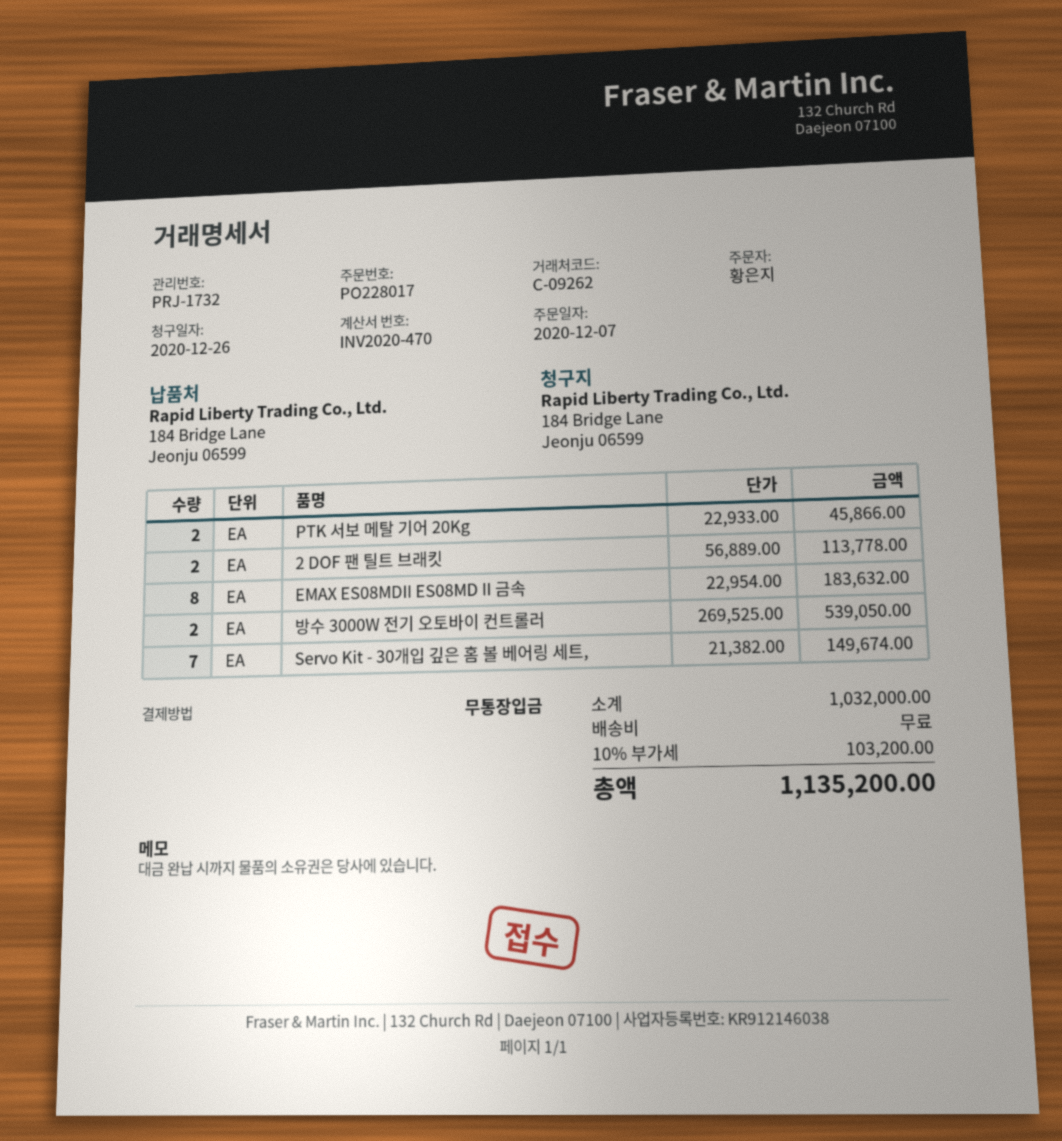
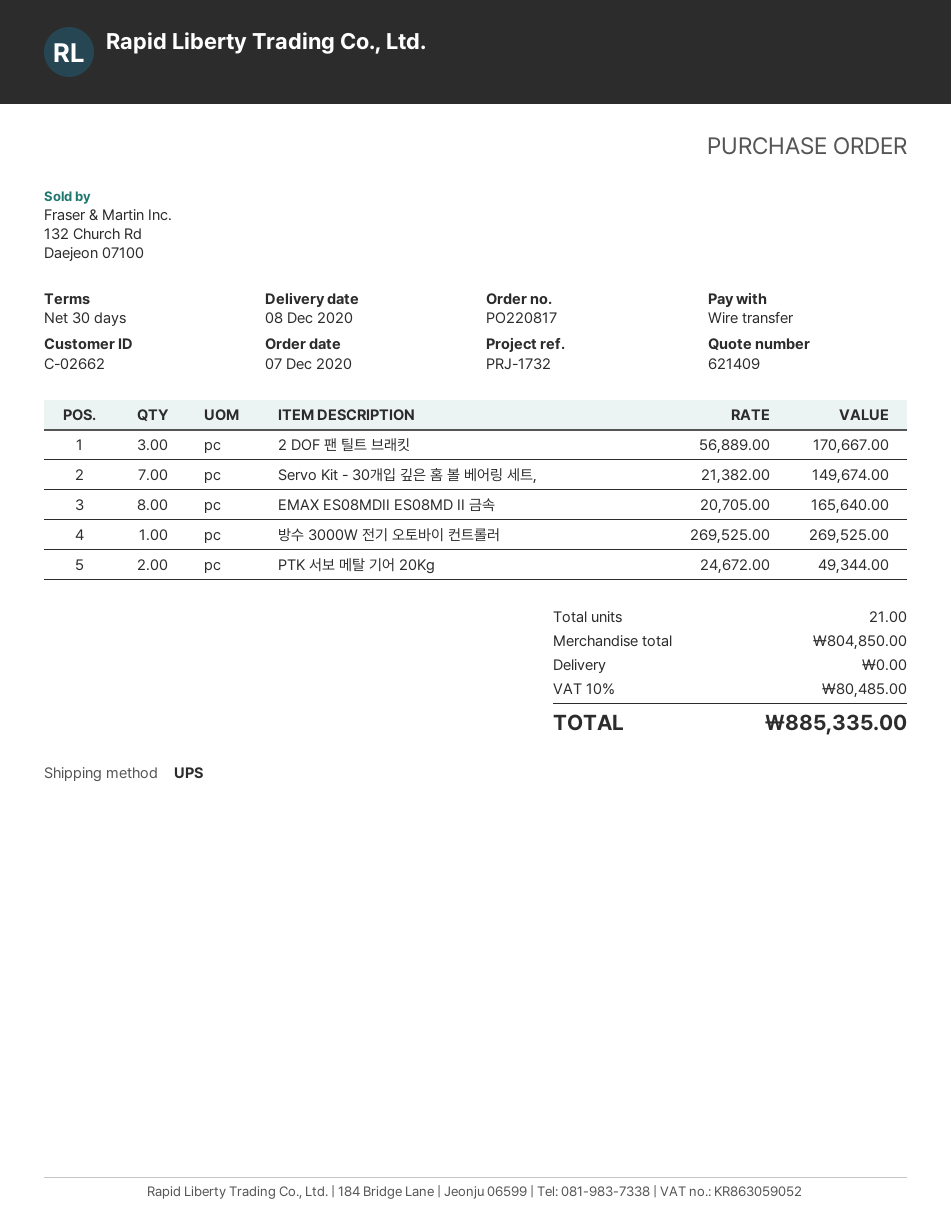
order number: PO228017 -> PO220817
customer number: C-09262 -> C-02662
PTK 서보 메탈 기어 20Kg: 2 x 22933.00 = 45866.00 -> 2 x 24672.00 = 49344.00
2 DOF 팬 틸트 브래킷: 2 x 56889.00 = 113778.00 -> 3 x 56889.00 = 170667.00
EMAX ES08MDII ES08MD II 금속: 8 x 22954.00 = 183632.00 -> 8 x 20705.00 = 165640.00
방수 3000W 전기 오토바이 컨트롤러: 2 x 269525.00 = 539050.00 -> 1 x 269525.00 = 269525.00
subtotal: 1032000.00 -> 804850.00
tax: 10% = 103200.00 -> 10% = 80485.00
total: 1135200.00 -> 885335.00

